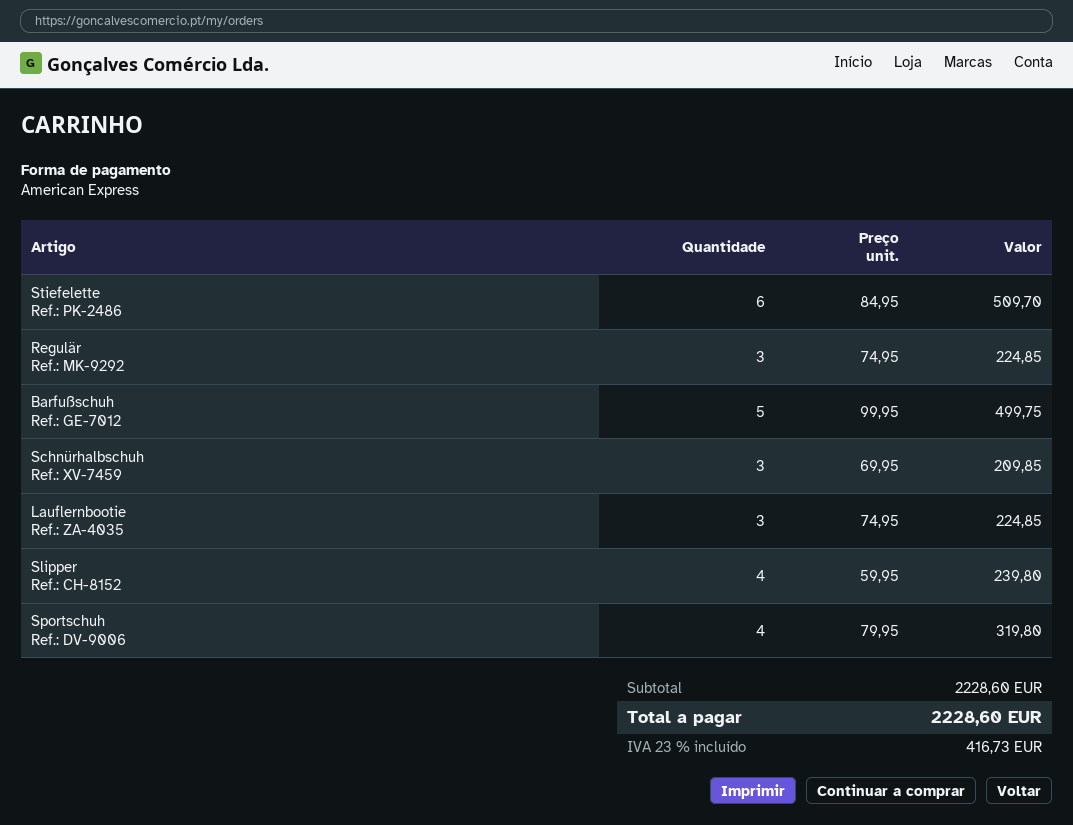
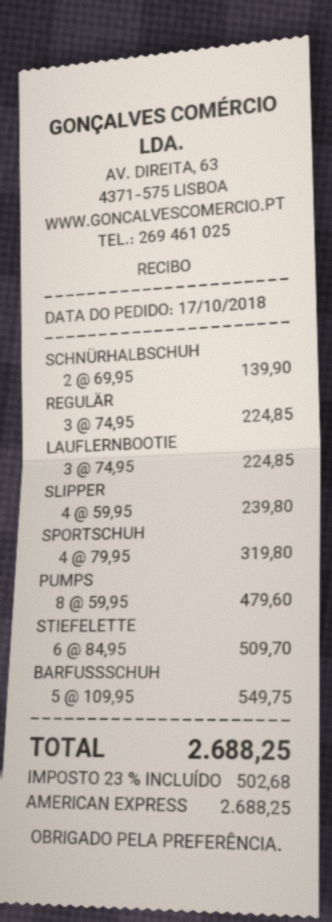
Barfußschuh: 5 x 99.95 = 499.75 -> 5 x 109.95 = 549.75
Schnürhalbschuh: 3 x 69.95 = 209.85 -> 2 x 69.95 = 139.90
PUMPS: none -> 8 x 59.95 = 479.60
tax: 23% = 416.73 -> 23% = 502.68
total: 2228.60 -> 2688.25

